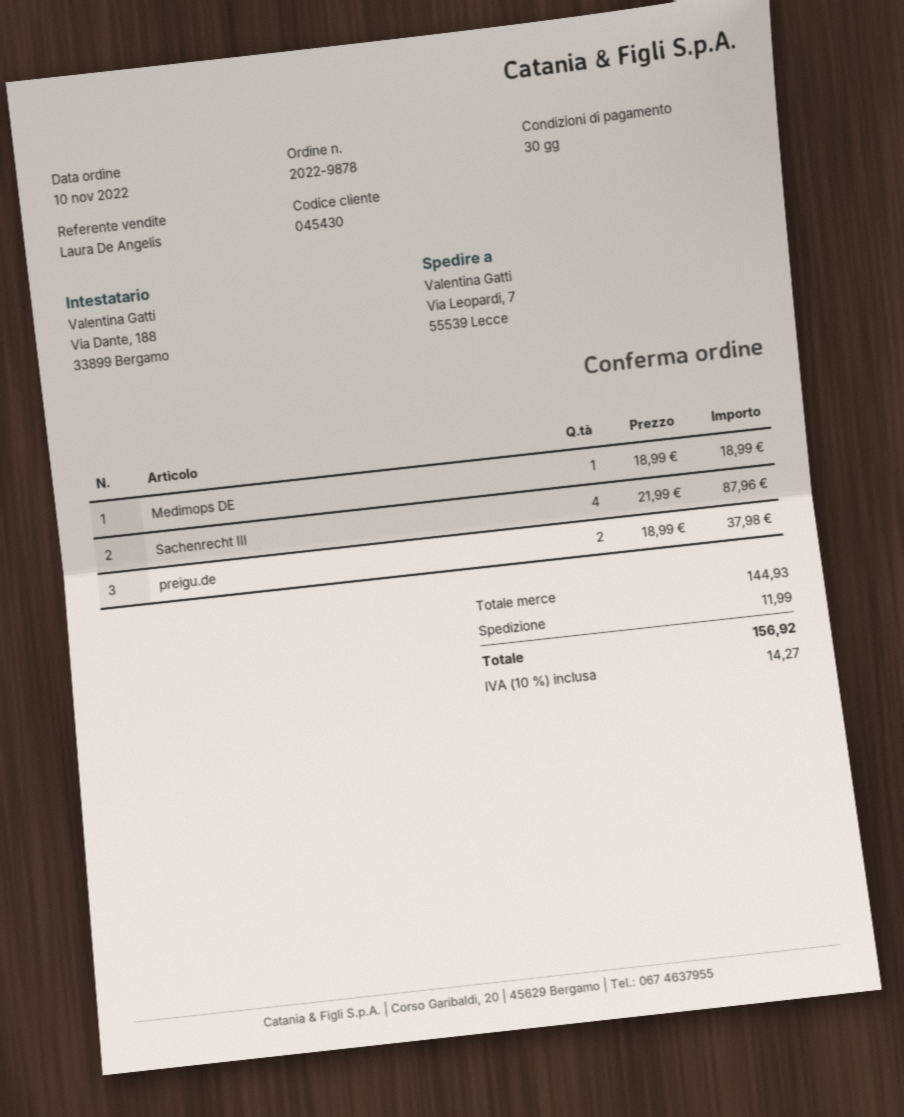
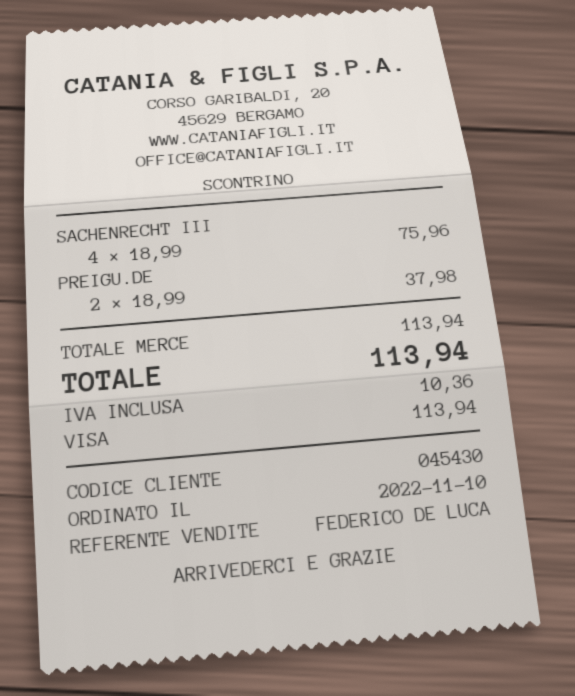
sales rep: Laura De Angelis -> FEDERICO DE LUCA
Medimops DE: 1 x 18.99 = 18.99 -> none
Sachenrecht III: 4 x 21.99 = 87.96 -> 4 x 18.99 = 75.96
subtotal: 144.93 -> 113.94
shipping: 11.99 -> none
tax: 14.27 -> 10.36
total: 156.92 -> 113.94

